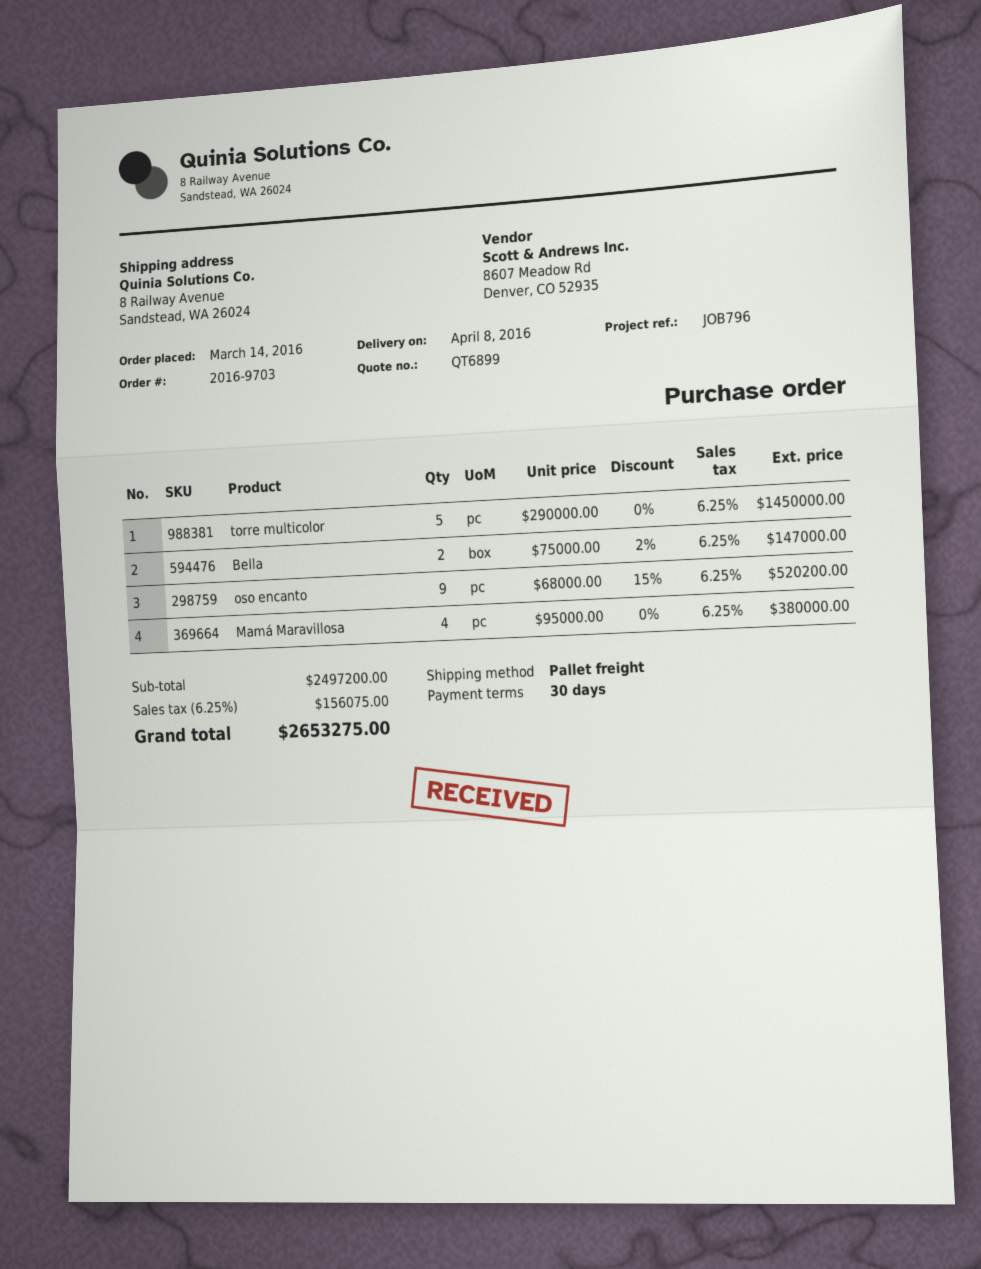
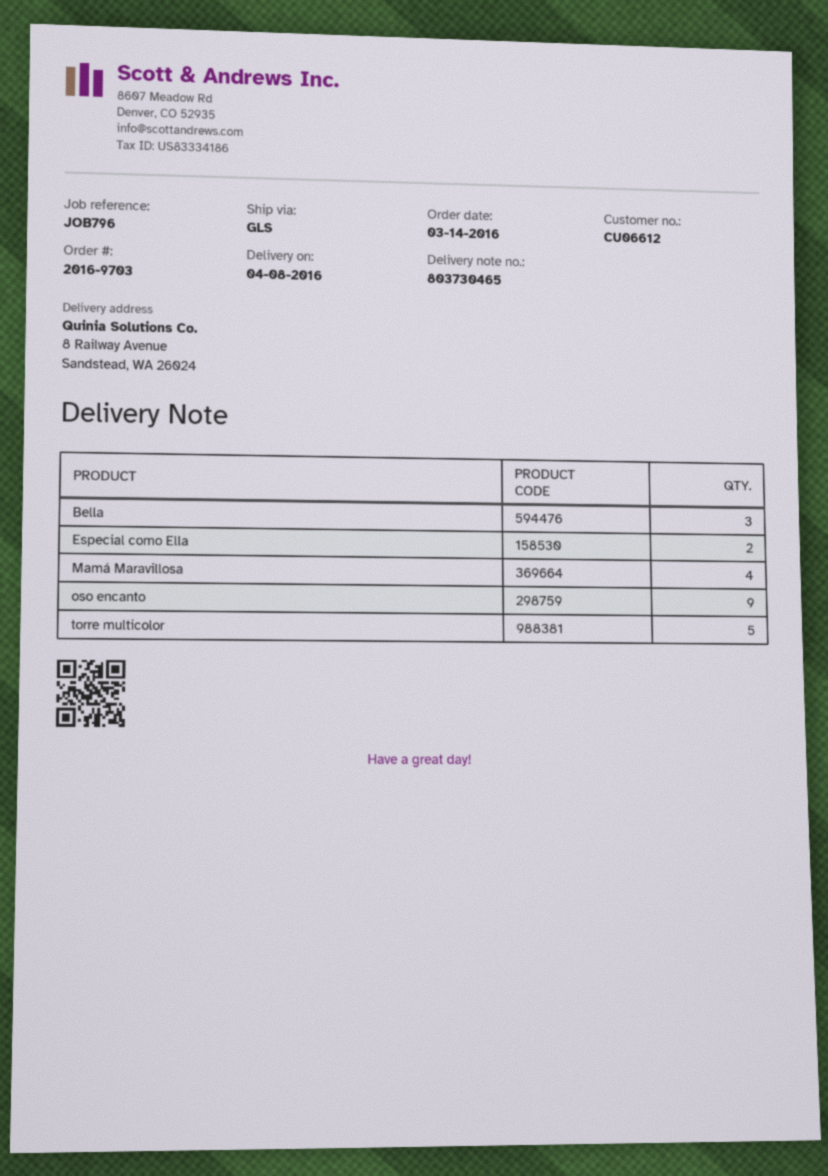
shipping method: pallet freight -> GLS
Bella: 2 -> 3
Especial como Ella: none -> 2

